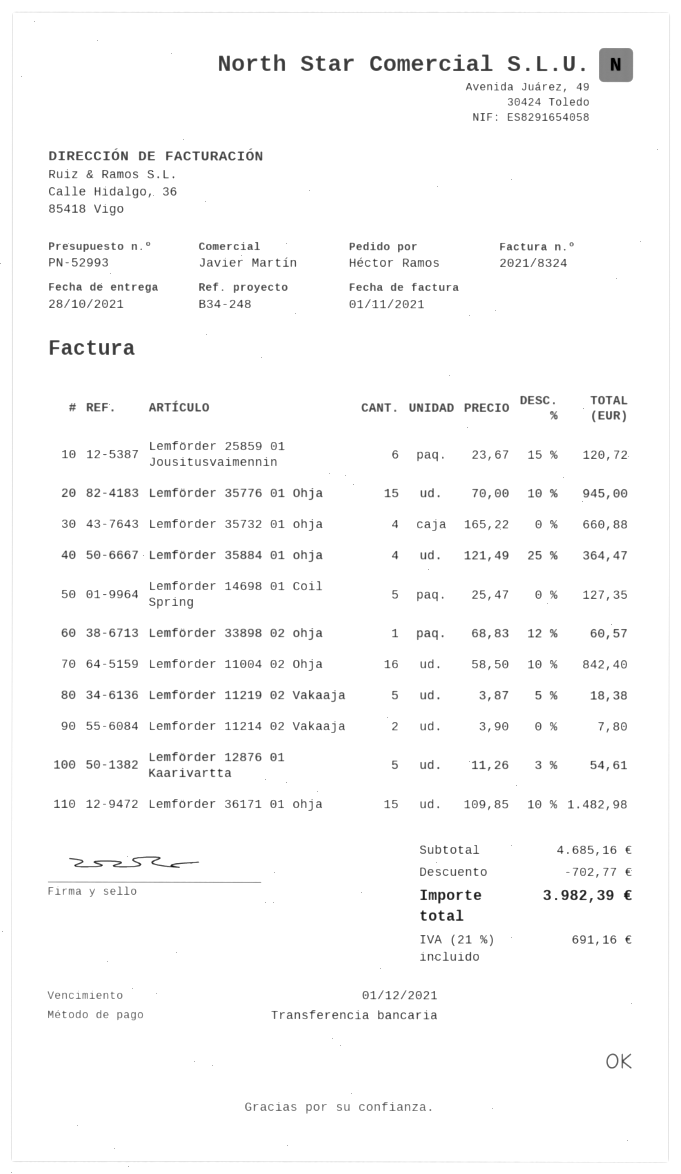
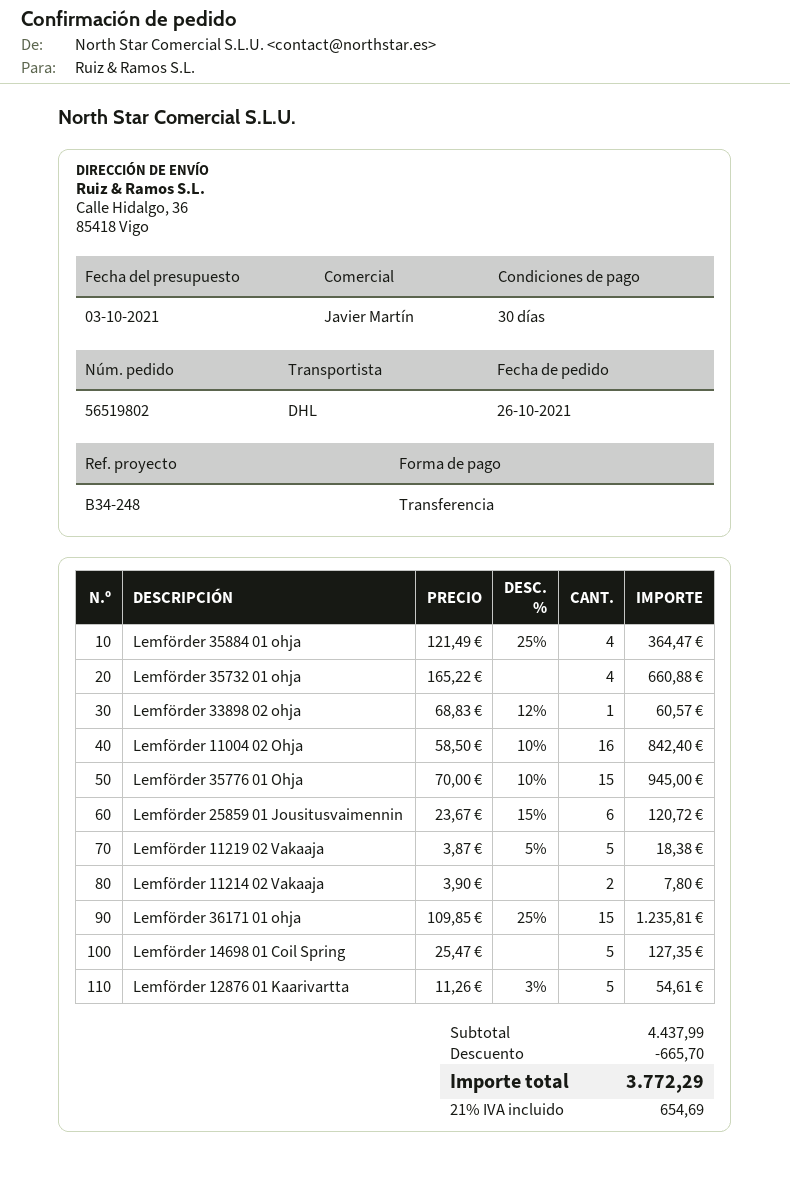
Lemförder 36171 01 ohja: 15 x 109.85 - 10% = 1482.98 -> 15 x 109.85 - 25% = 1235.81
subtotal: 4685.16 -> 4437.99
discount: 702.77 -> 665.70
tax: 21% = 691.16 -> 21% = 654.69
total: 3982.39 -> 3772.29

